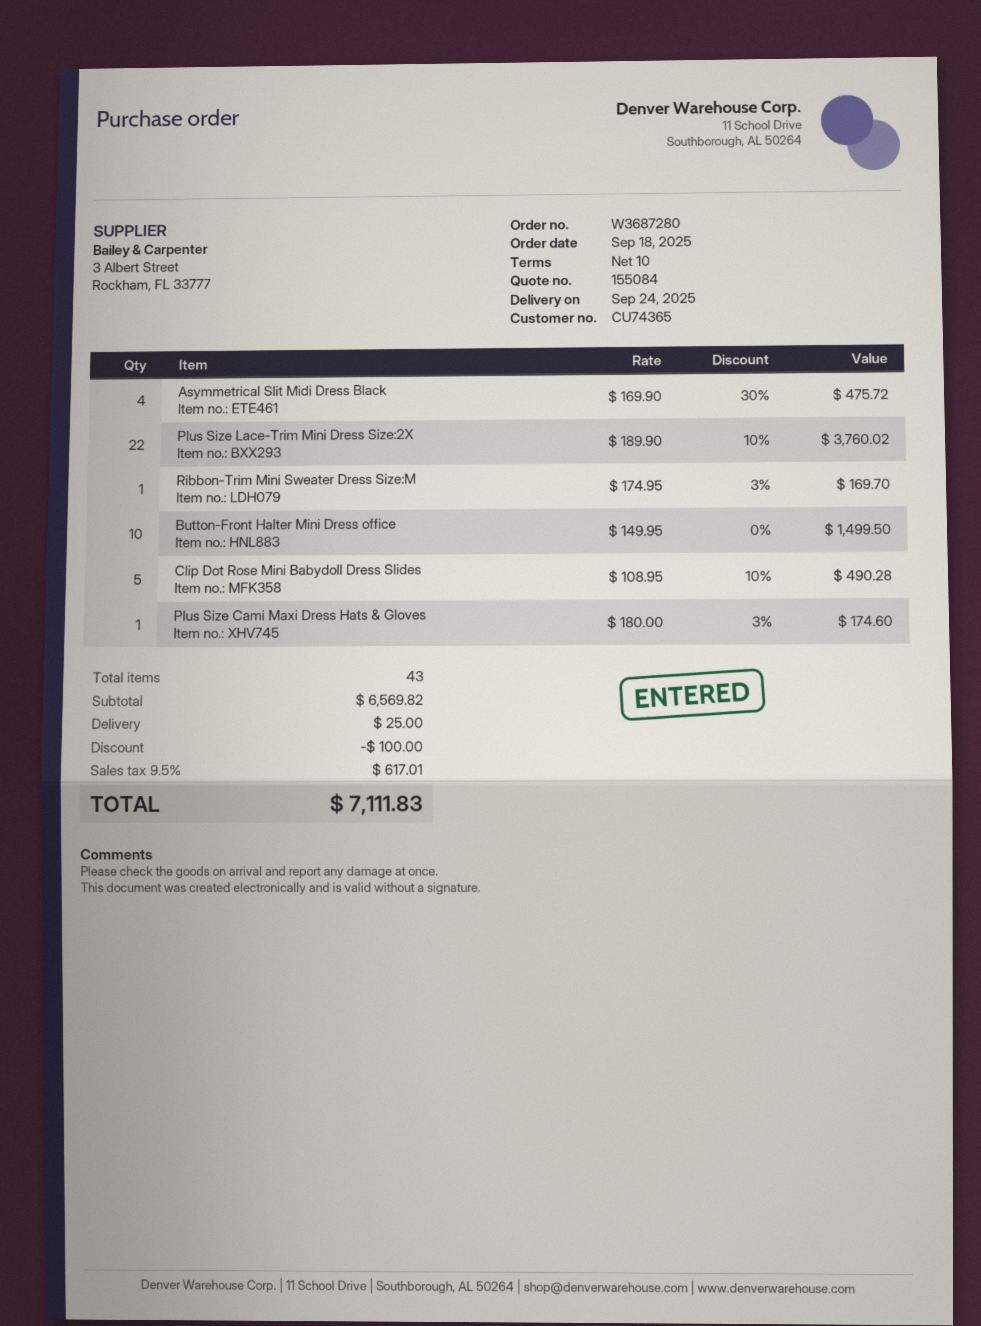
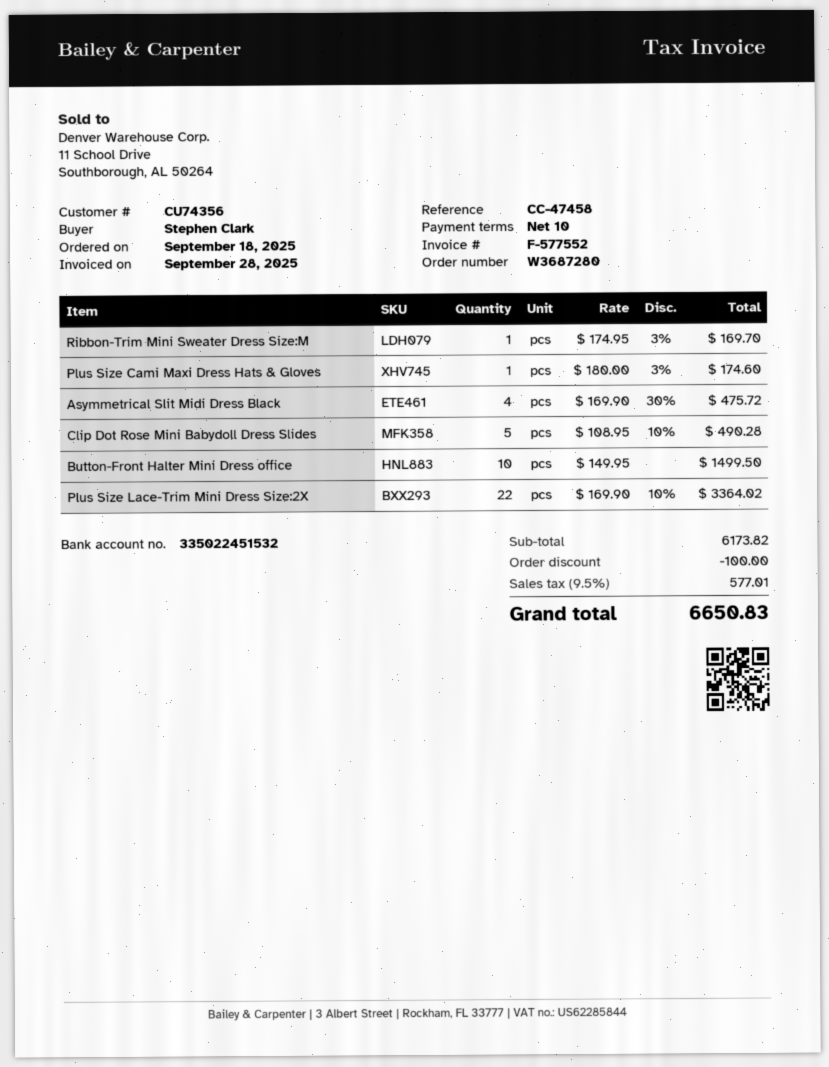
customer number: CU74365 -> CU74356
Plus Size Lace-Trim Mini Dress Size:2X: 22 x 189.90 - 10% = 3760.02 -> 22 x 169.90 - 10% = 3364.02
subtotal: 6569.82 -> 6173.82
shipping: 25.00 -> none
tax: 9.5% = 617.01 -> 9.5% = 577.01
total: 7111.83 -> 6650.83

